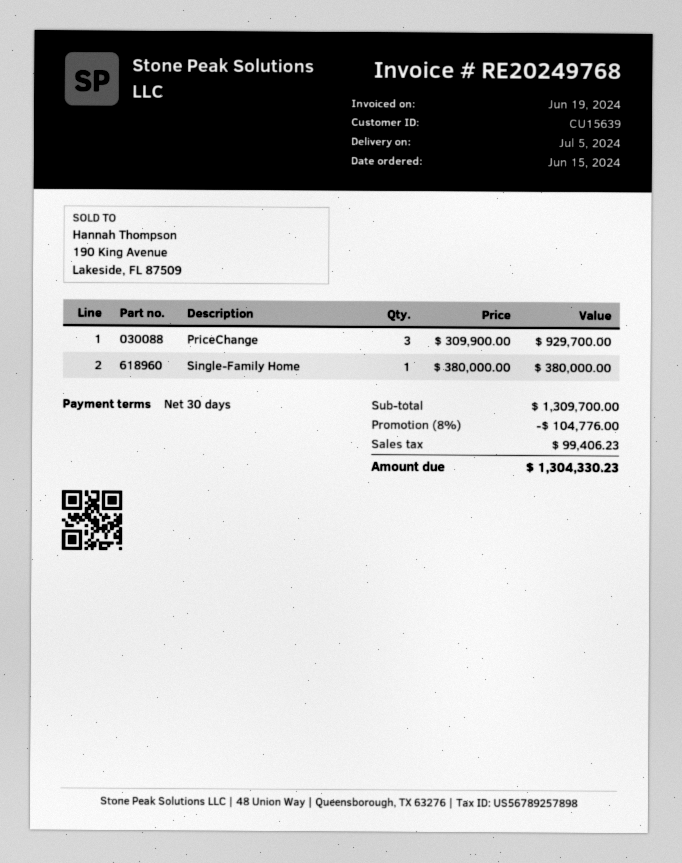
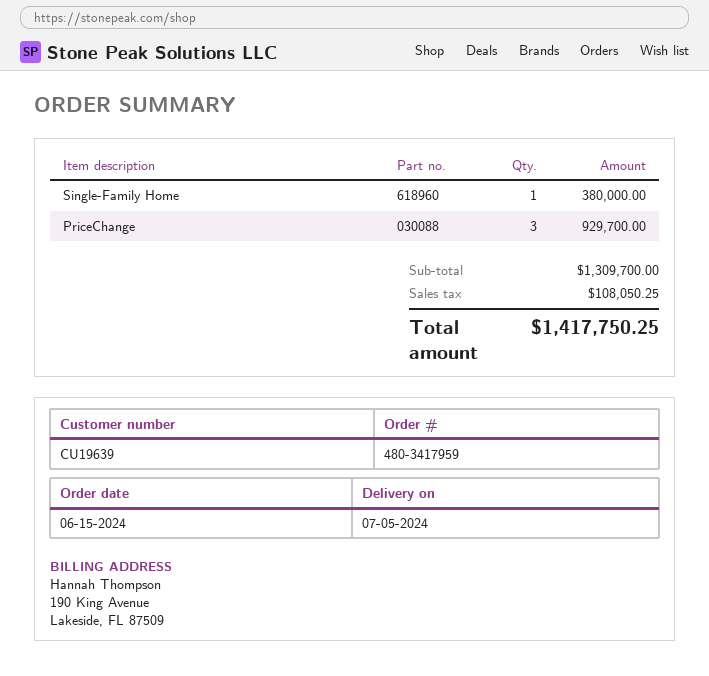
customer number: CU15639 -> CU19639
discount: 8% = 104776.00 -> none
tax: 99406.23 -> 108050.25
total: 1304330.23 -> 1417750.25

